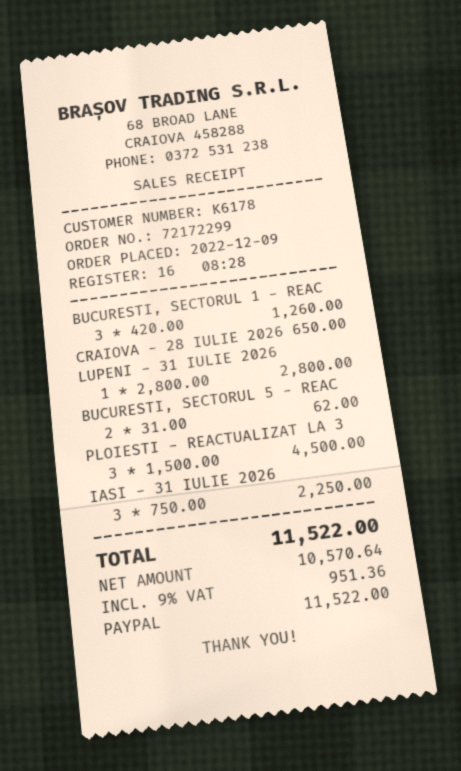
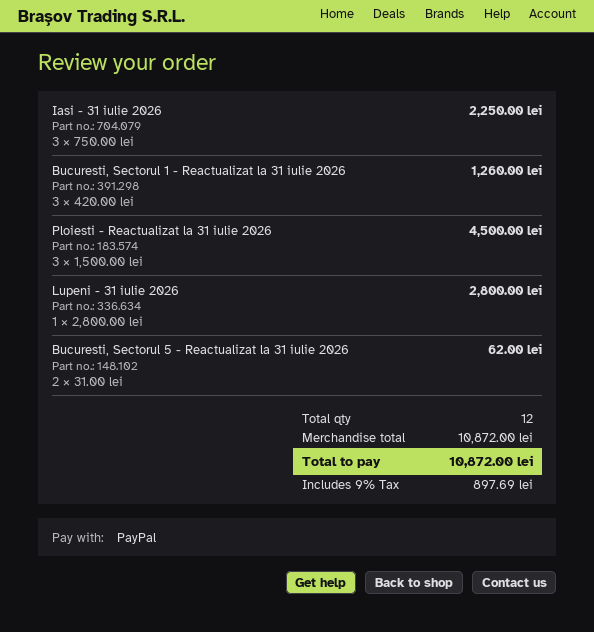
CRAIOVA - 28 IULIE 2026: 1 x 650.00 = 650.00 -> none
tax: 9% = 951.36 -> 9% = 897.69
total: 11522.00 -> 10872.00

